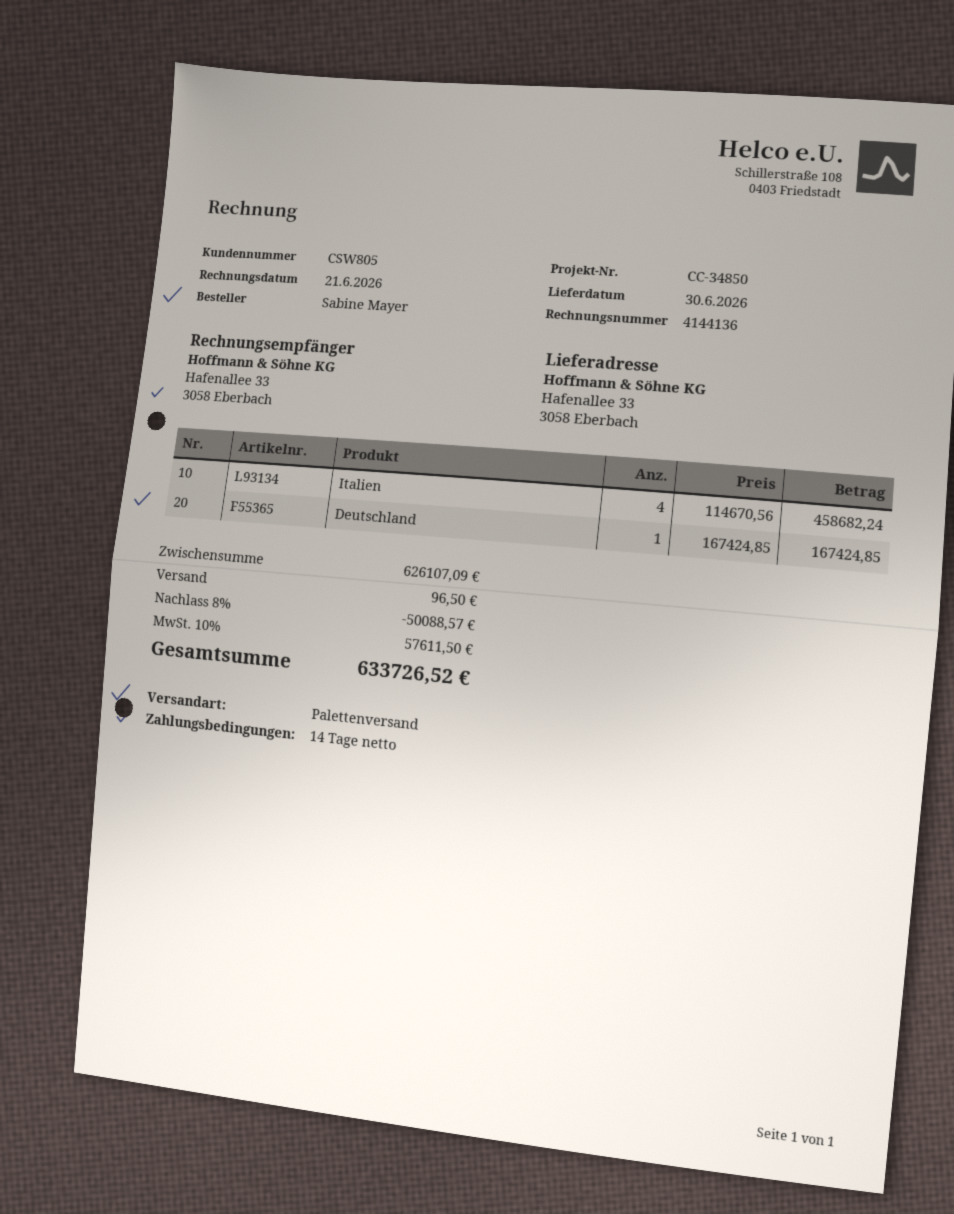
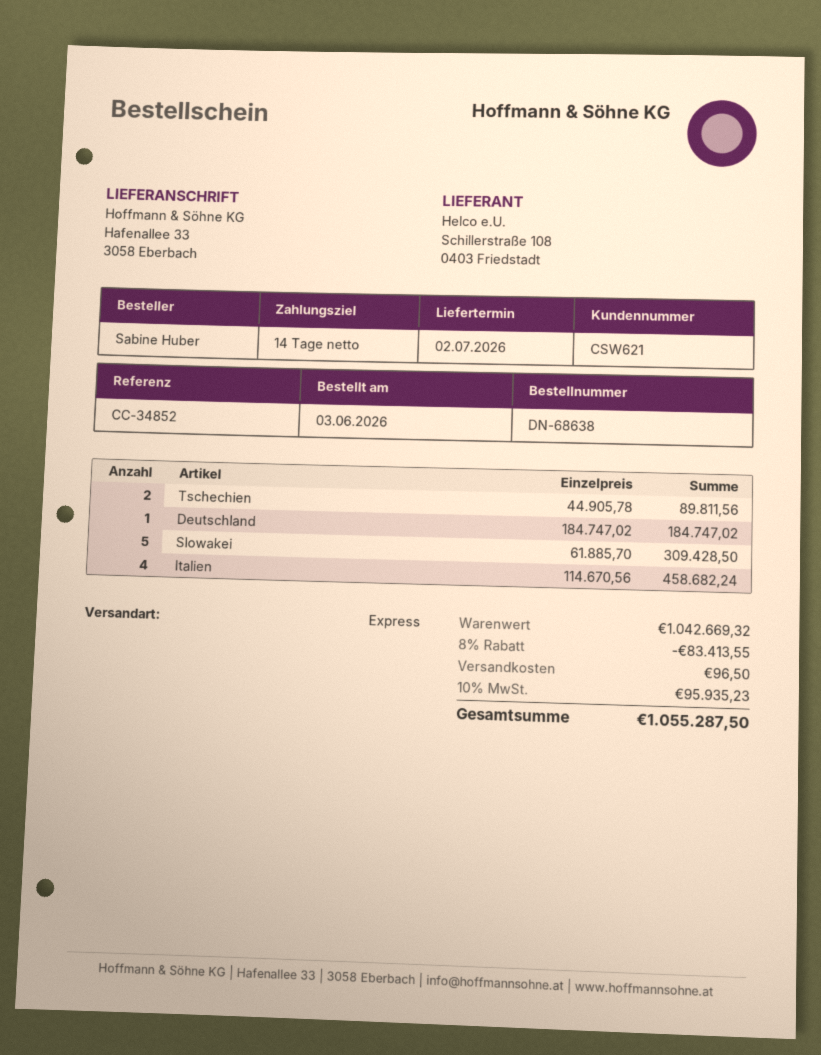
delivery date: 2026-06-30 -> 2026-07-02
customer number: CSW805 -> CSW621
reference: CC-34850 -> CC-34852
ordered by: Sabine Mayer -> Sabine Huber
shipping method: pallet freight -> express
Deutschland: 1 x 167424.85 = 167424.85 -> 1 x 184747.02 = 184747.02
Tschechien: none -> 2 x 44905.78 = 89811.56
Slowakei: none -> 5 x 61885.70 = 309428.50
subtotal: 626107.09 -> 1042669.32
discount: 8% = 50088.57 -> 8% = 83413.55
tax: 10% = 57611.50 -> 10% = 95935.23
total: 633726.52 -> 1055287.50

